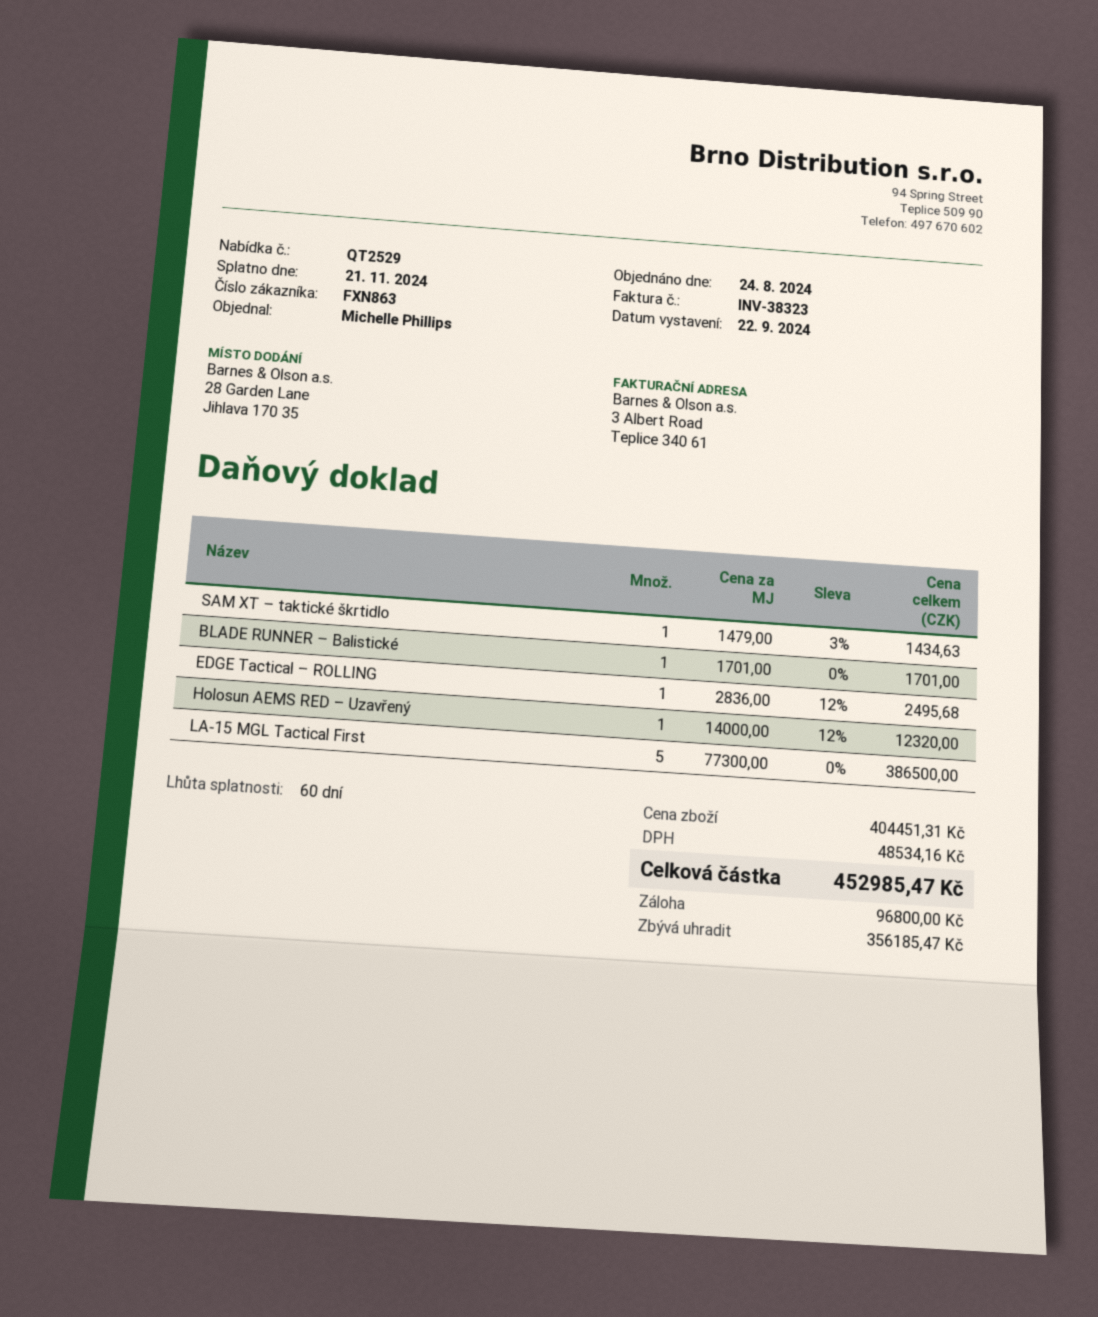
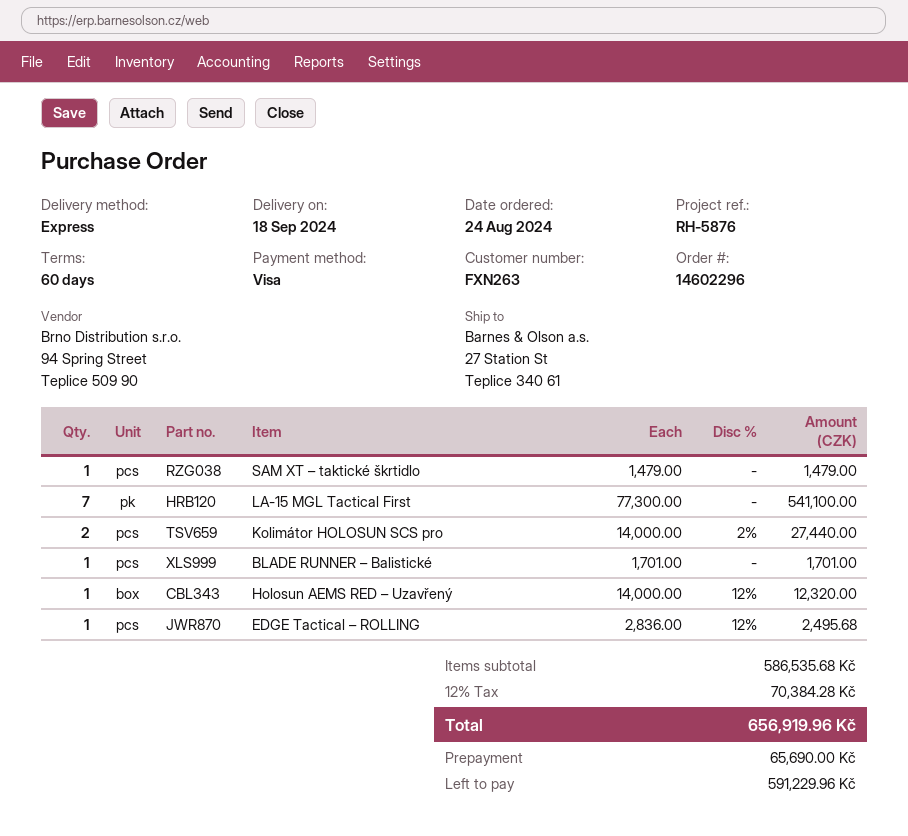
customer number: FXN863 -> FXN263
ship to: 28 Garden Lane, Jihlava 170 35 -> 27 Station St, Teplice 340 61
SAM XT – taktické škrtidlo: 1 x 1479.00 - 3% = 1434.63 -> 1 x 1479.00 = 1479.00
LA-15 MGL Tactical First: 5 x 77300.00 = 386500.00 -> 7 x 77300.00 = 541100.00
Kolimátor HOLOSUN SCS pro: none -> 2 x 14000.00 - 2% = 27440.00
subtotal: 404451.31 -> 586535.68
tax: 48534.16 -> 70384.28
total: 452985.47 -> 656919.96
deposit: 96800.00 -> 65690.00
balance: 356185.47 -> 591229.96

